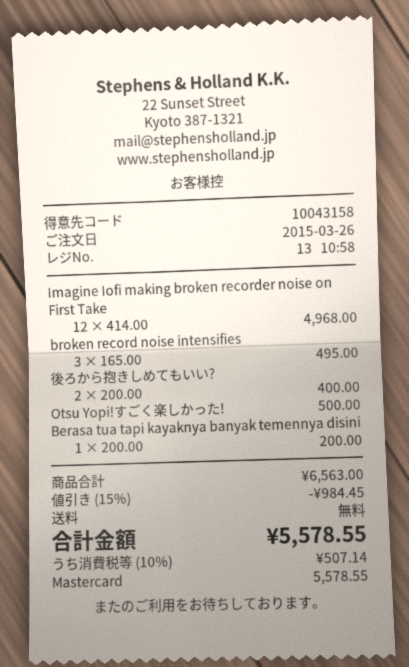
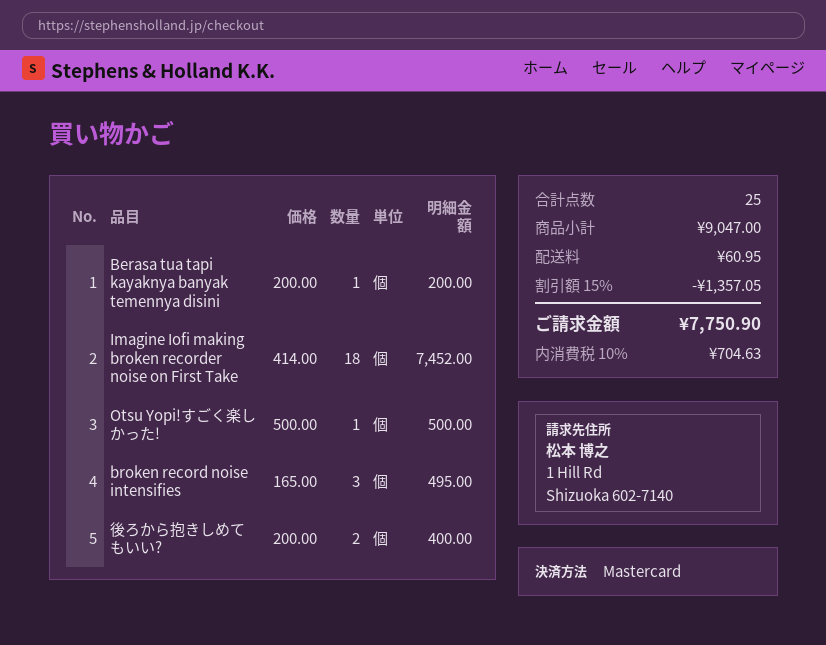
Imagine Iofi making broken recorder noise on First Take: 12 x 414.00 = 4968.00 -> 18 x 414.00 = 7452.00
subtotal: 6563.00 -> 9047.00
discount: 15% = 984.45 -> 15% = 1357.05
shipping: 0.00 -> 60.95
tax: 10% = 507.14 -> 10% = 704.63
total: 5578.55 -> 7750.90

